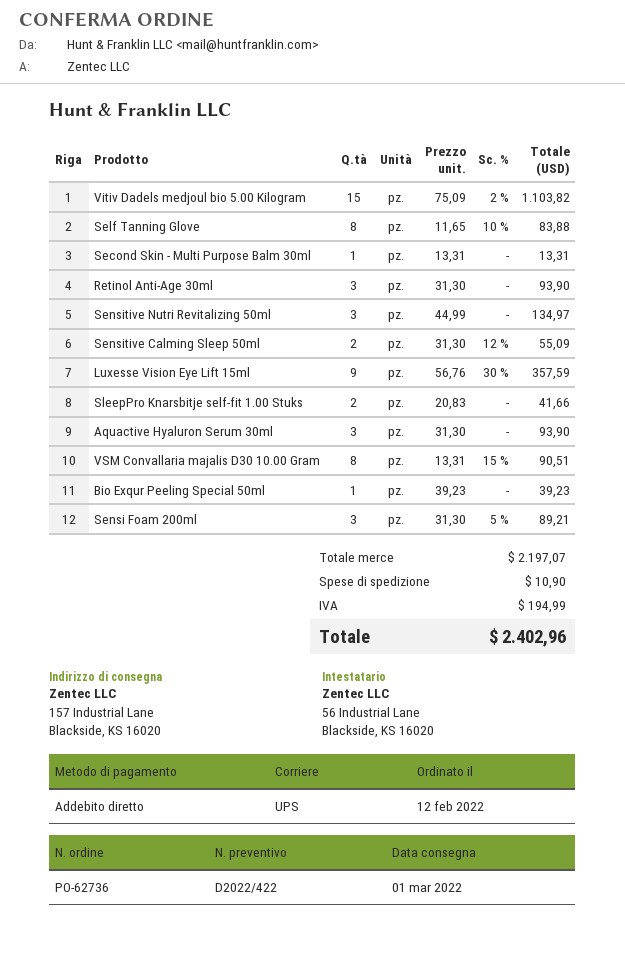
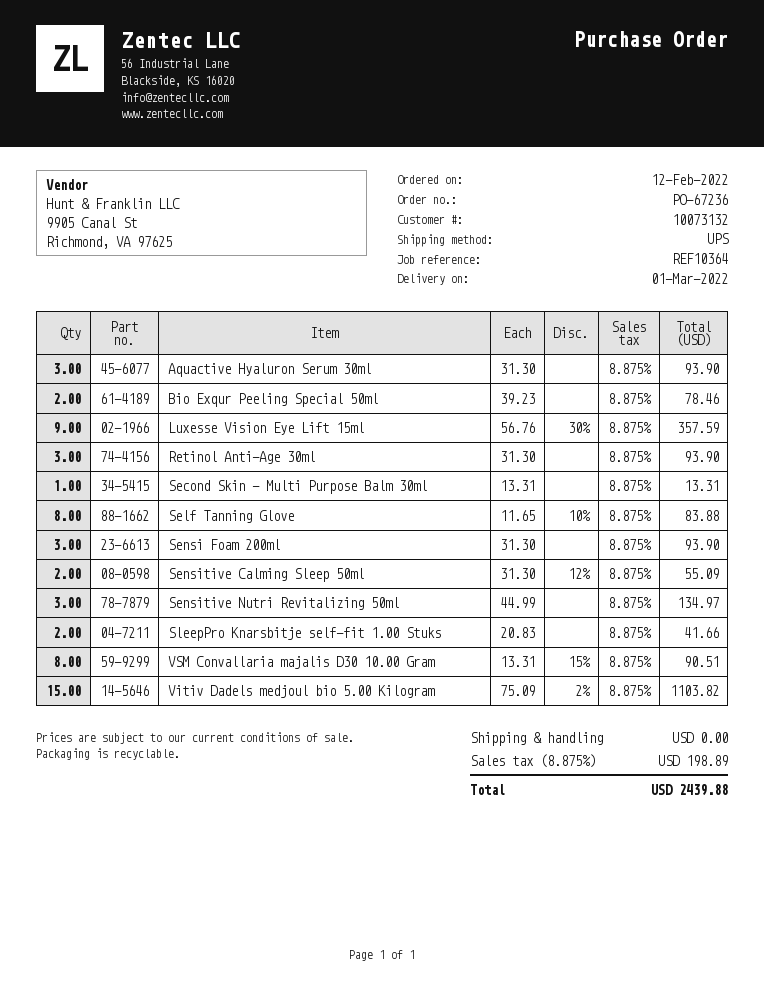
order number: PO-62736 -> PO-67236
Bio Exqur Peeling Special 50ml: 1 x 39.23 = 39.23 -> 2 x 39.23 = 78.46
Sensi Foam 200ml: 3 x 31.30 - 5% = 89.21 -> 3 x 31.30 = 93.90
shipping: 10.90 -> 0.00
tax: 194.99 -> 198.89
total: 2402.96 -> 2439.88

